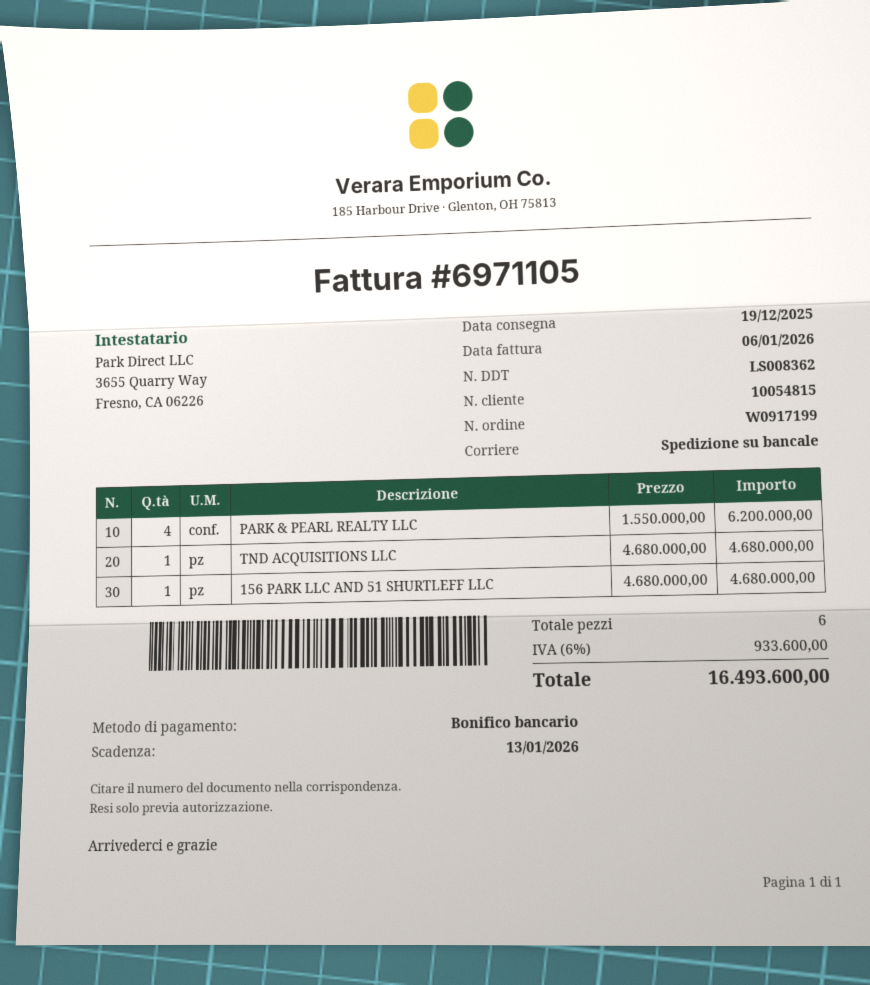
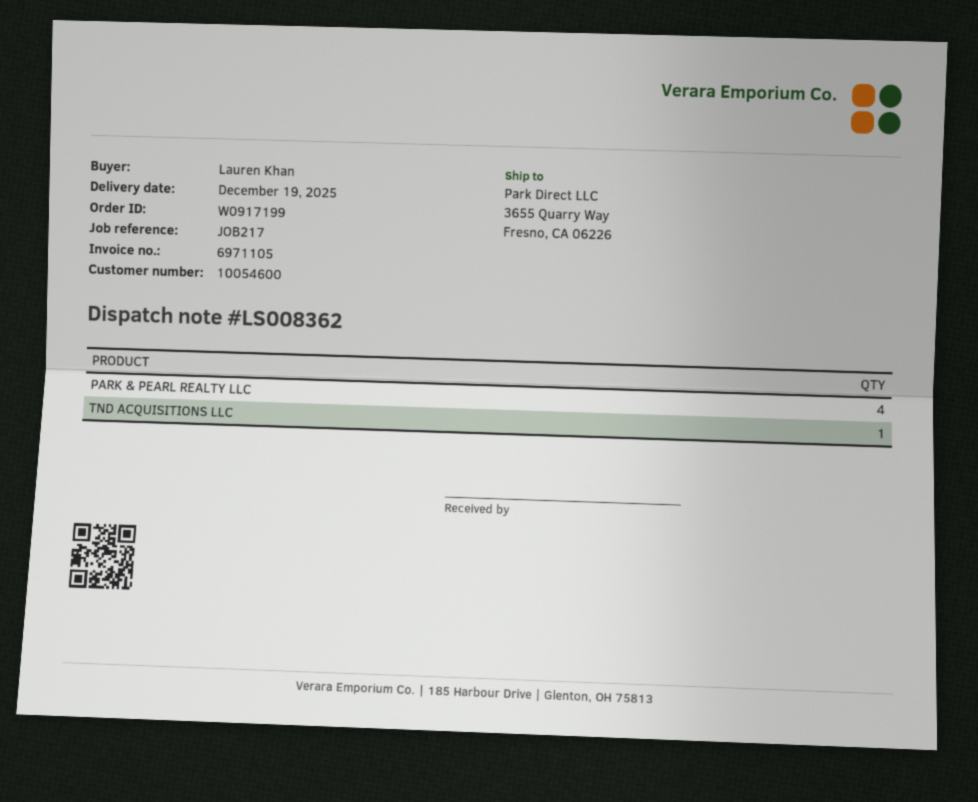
customer number: 10054815 -> 10054600
156 PARK LLC AND 51 SHURTLEFF LLC: 1 -> none

